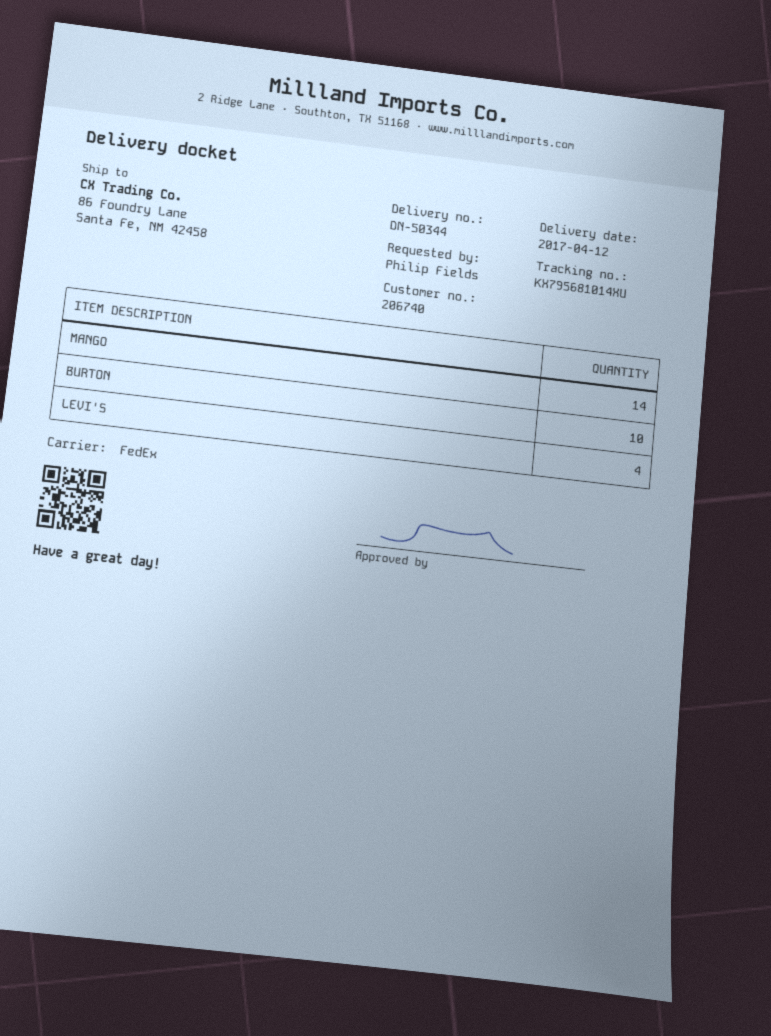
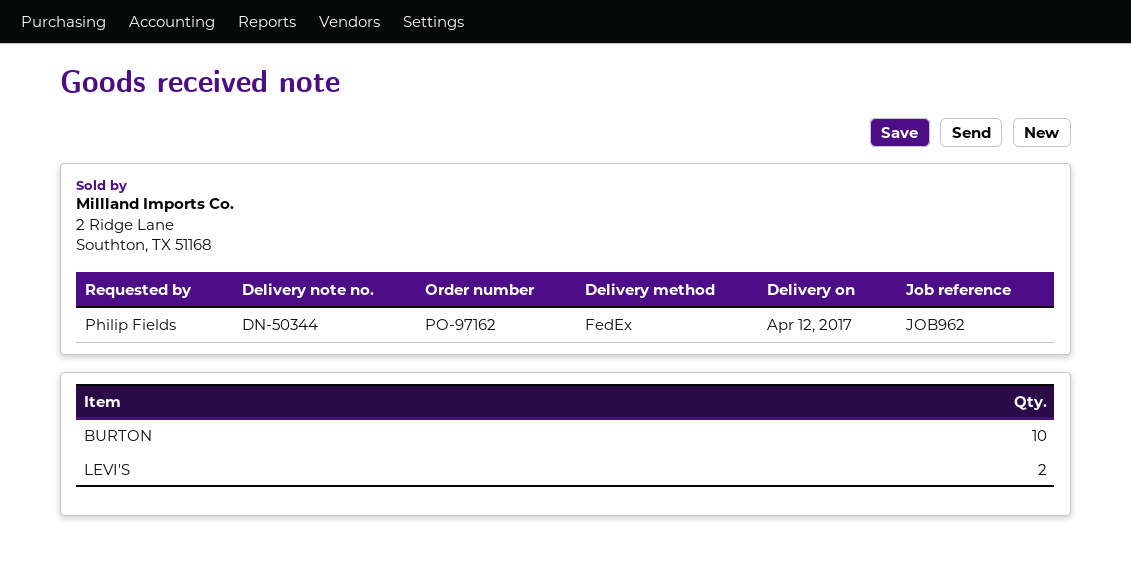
MANGO: 14 -> none
LEVI'S: 4 -> 2

